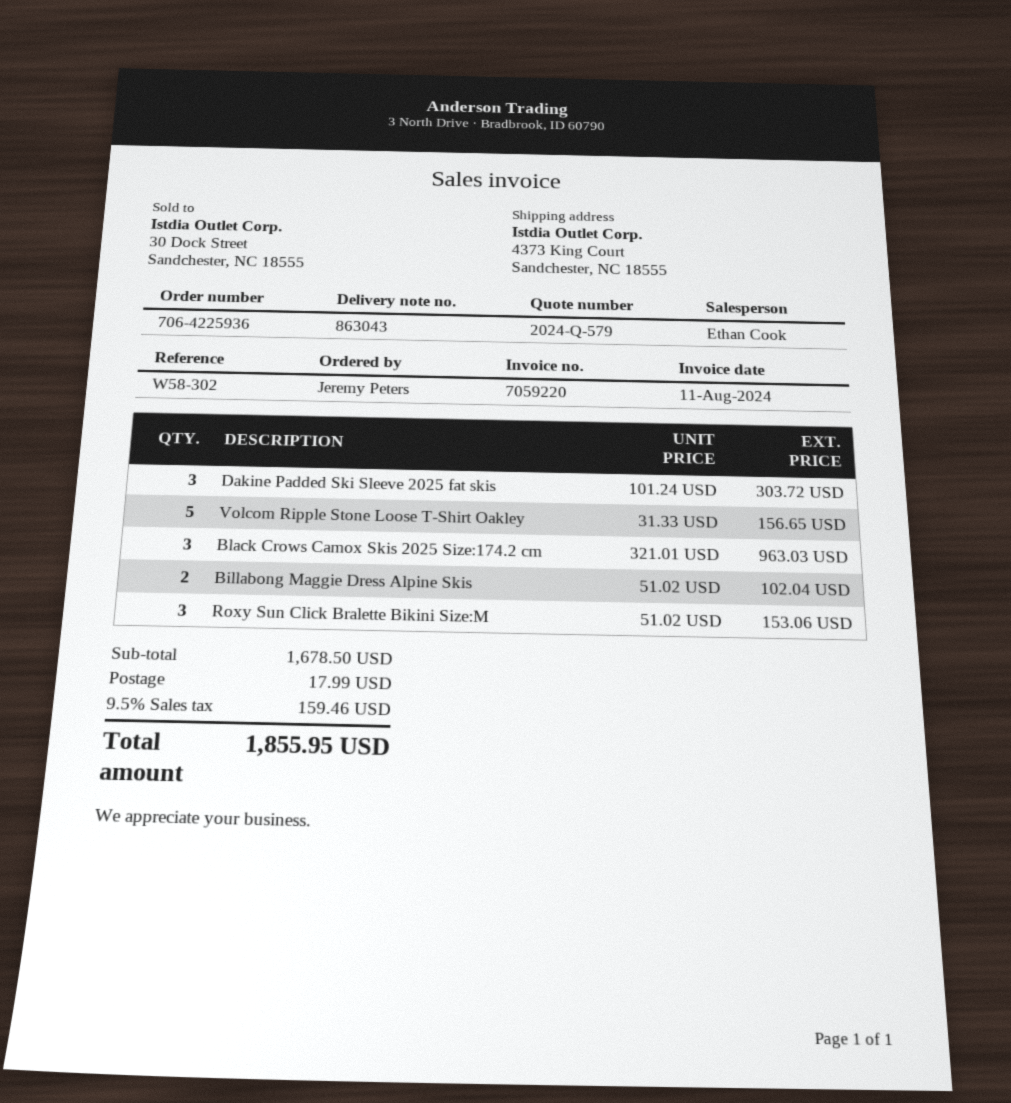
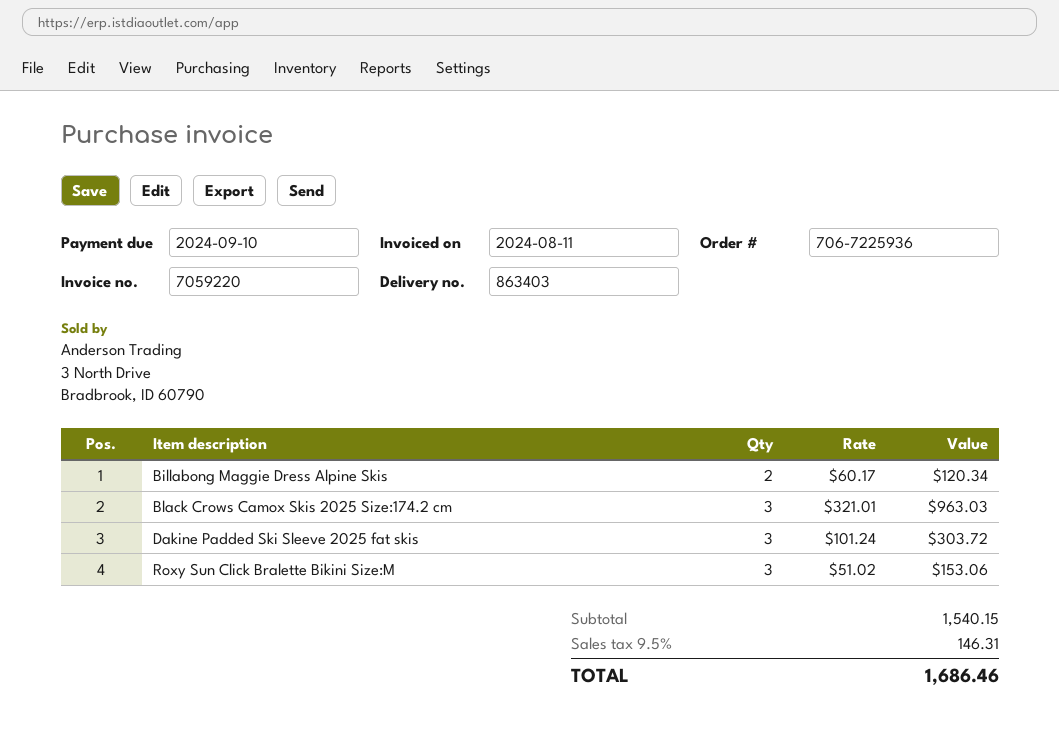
order number: 706-4225936 -> 706-7225936
delivery note number: 863043 -> 863403
Volcom Ripple Stone Loose T-Shirt Oakley: 5 x 31.33 = 156.65 -> none
Billabong Maggie Dress Alpine Skis: 2 x 51.02 = 102.04 -> 2 x 60.17 = 120.34
subtotal: 1678.50 -> 1540.15
shipping: 17.99 -> none
tax: 9.5% = 159.46 -> 9.5% = 146.31
total: 1855.95 -> 1686.46

